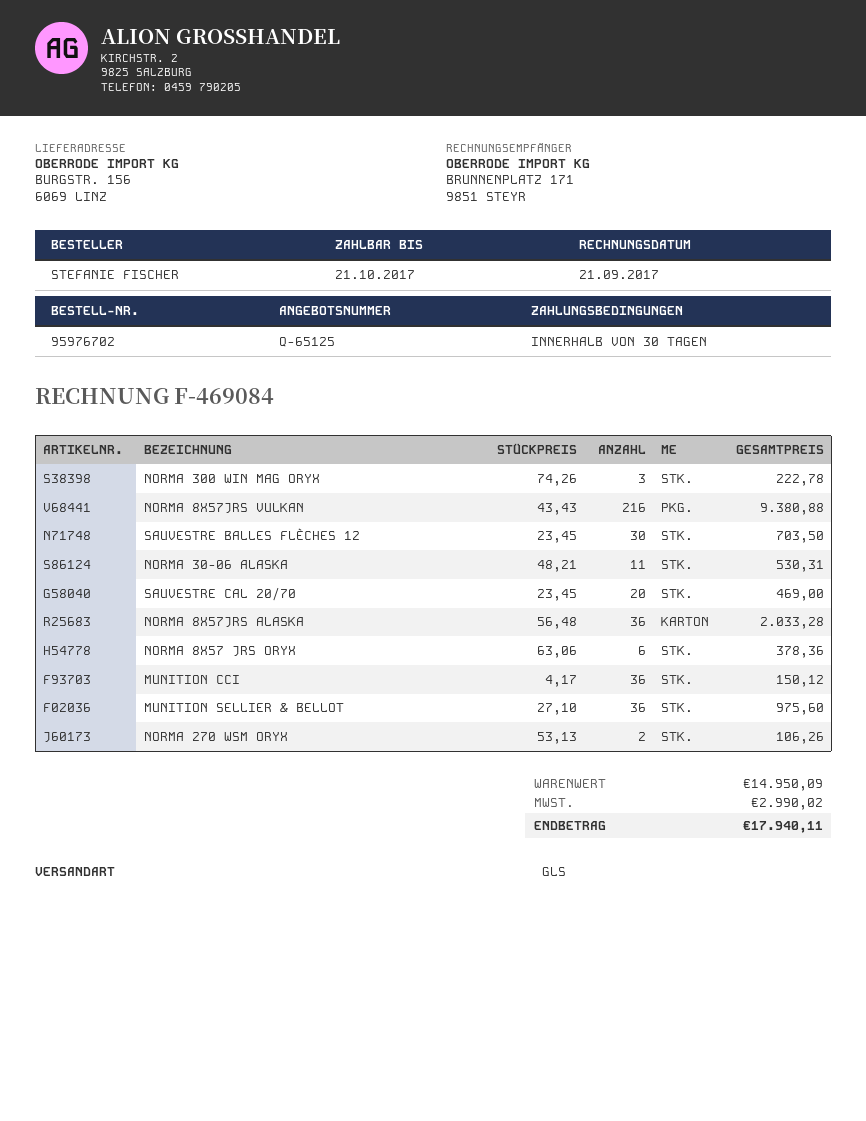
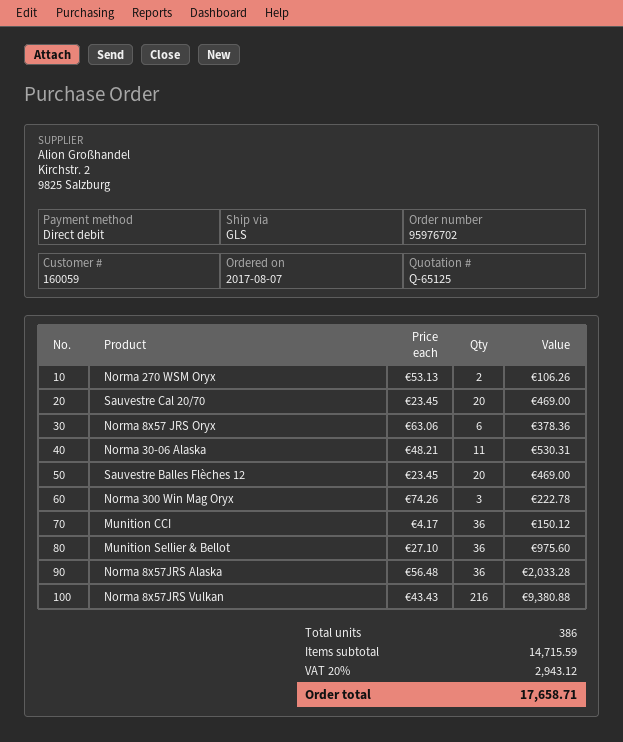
SAUVESTRE BALLES FLÈCHES 12: 30 x 23.45 = 703.50 -> 20 x 23.45 = 469.00
subtotal: 14950.09 -> 14715.59
tax: 2990.02 -> 2943.12
total: 17940.11 -> 17658.71

